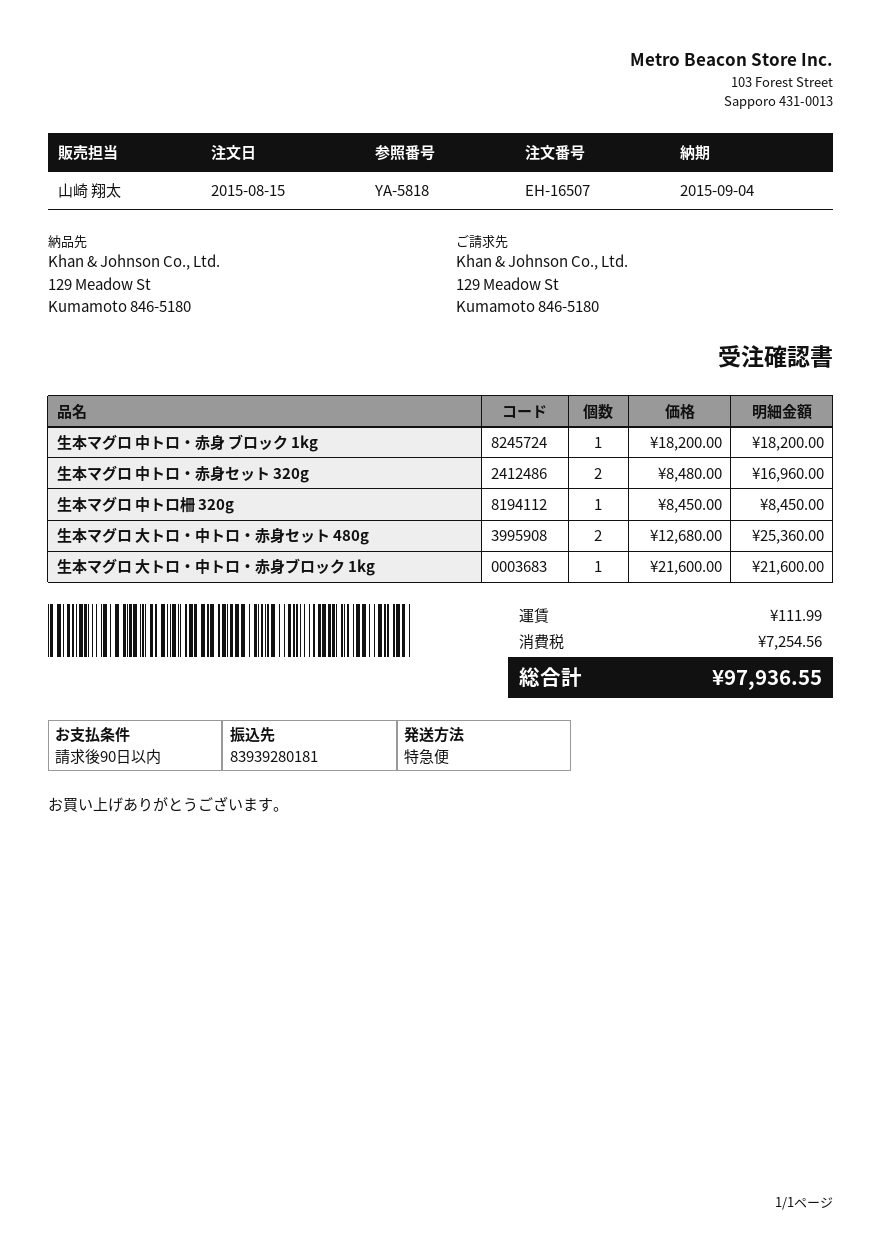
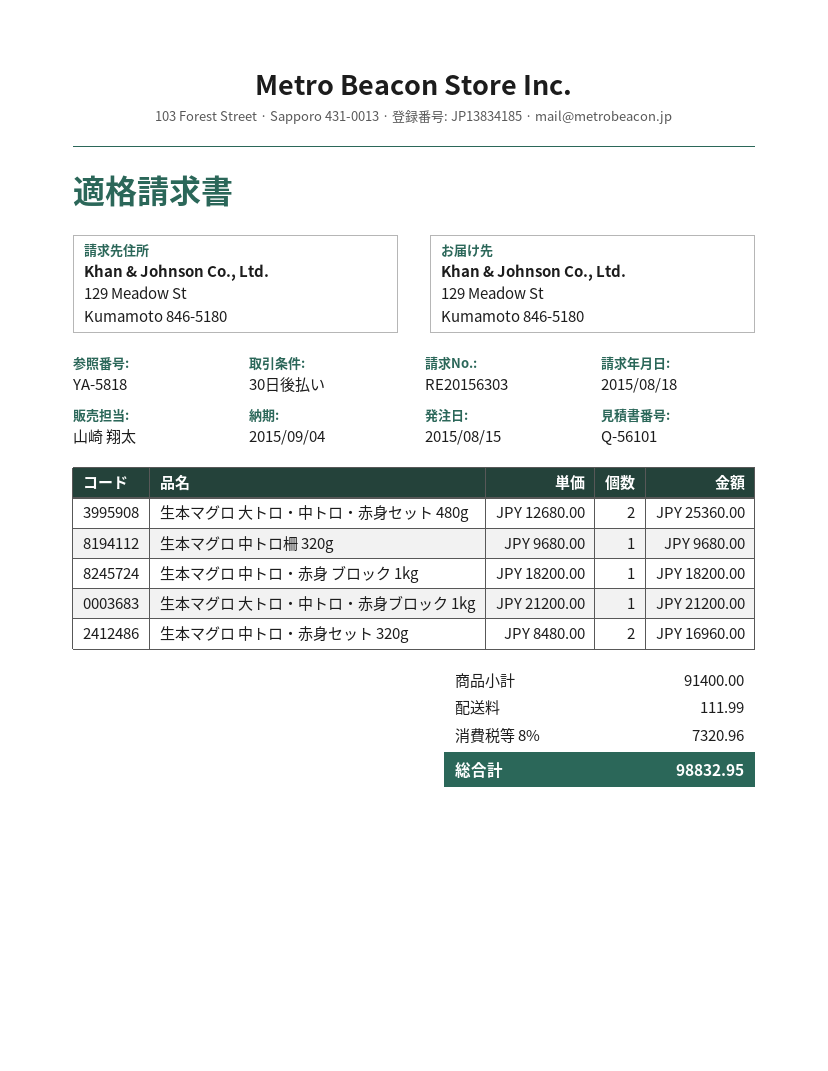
payment terms: 90 days -> 30 days
生本マグロ 中トロ柵 320g: 1 x 8450.00 = 8450.00 -> 1 x 9680.00 = 9680.00
生本マグロ 大トロ・中トロ・赤身ブロック 1kg: 1 x 21600.00 = 21600.00 -> 1 x 21200.00 = 21200.00
tax: 7254.56 -> 7320.96
total: 97936.55 -> 98832.95

